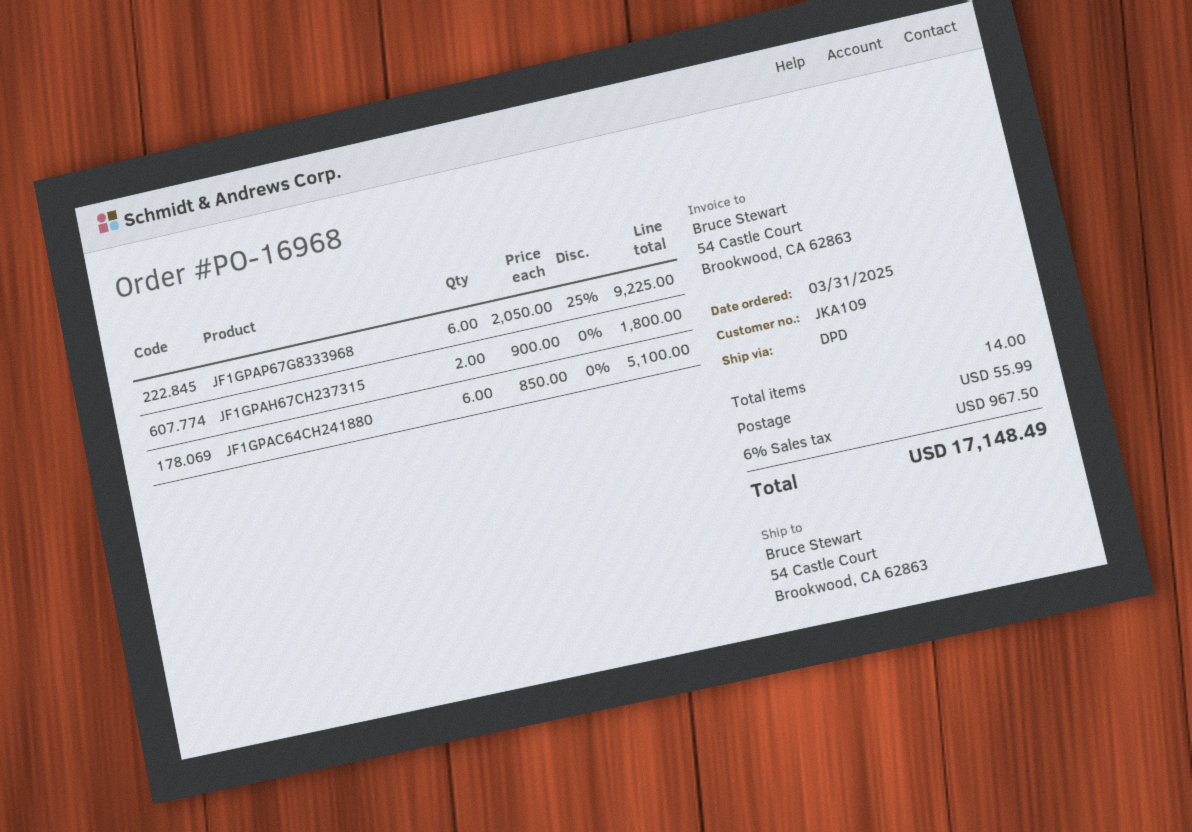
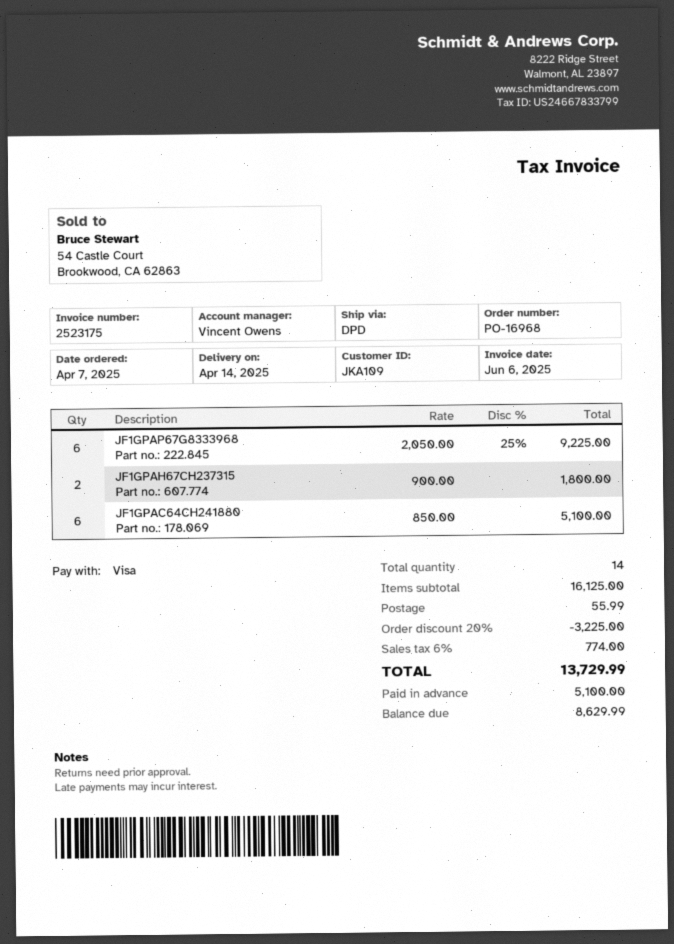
order date: 2025-03-31 -> 2025-04-07
discount: none -> 20% = 3225.00
tax: 6% = 967.50 -> 6% = 774.00
total: 17148.49 -> 13729.99

